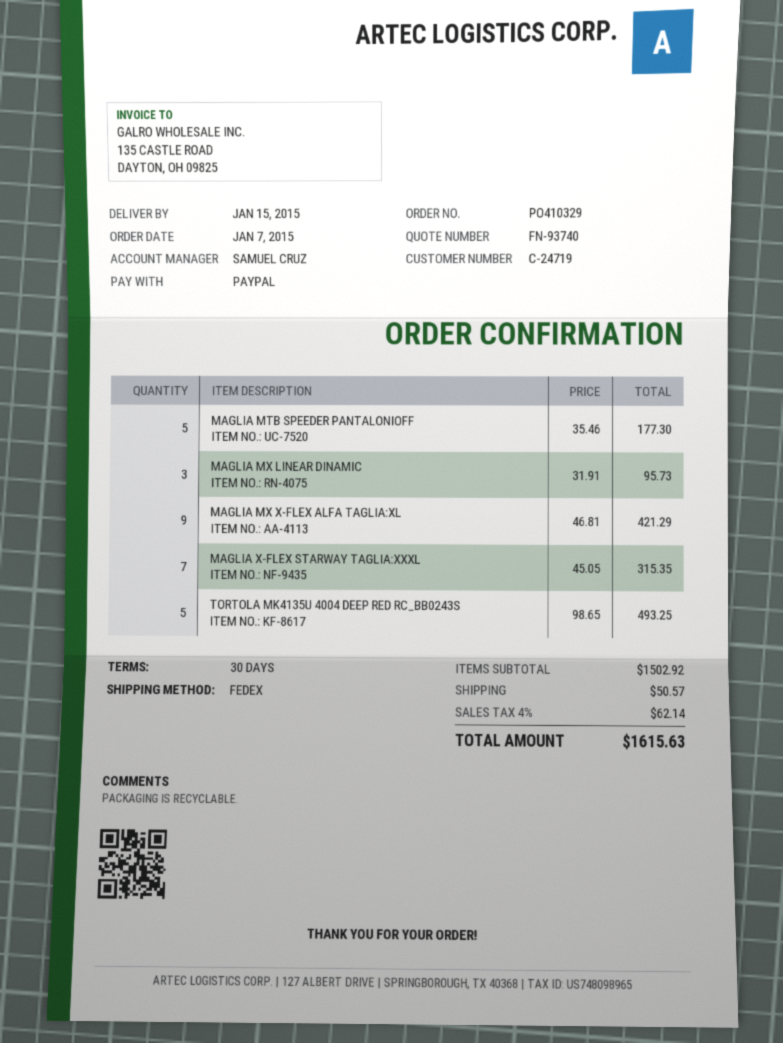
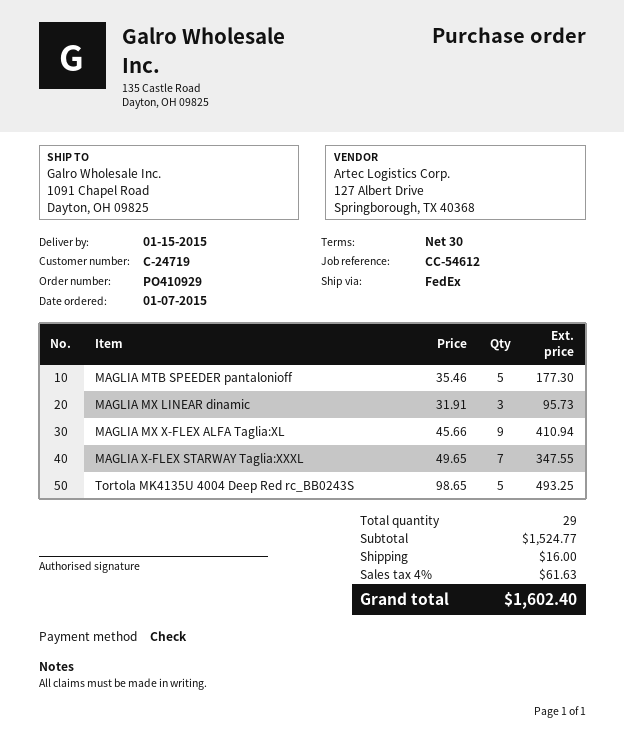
order number: PO410329 -> PO410929
payment method: PayPal -> cheque
MAGLIA MX X-FLEX ALFA TAGLIA:XL: 9 x 46.81 = 421.29 -> 9 x 45.66 = 410.94
MAGLIA X-FLEX STARWAY TAGLIA:XXXL: 7 x 45.05 = 315.35 -> 7 x 49.65 = 347.55
subtotal: 1502.92 -> 1524.77
shipping: 50.57 -> 16.00
tax: 4% = 62.14 -> 4% = 61.63
total: 1615.63 -> 1602.40

